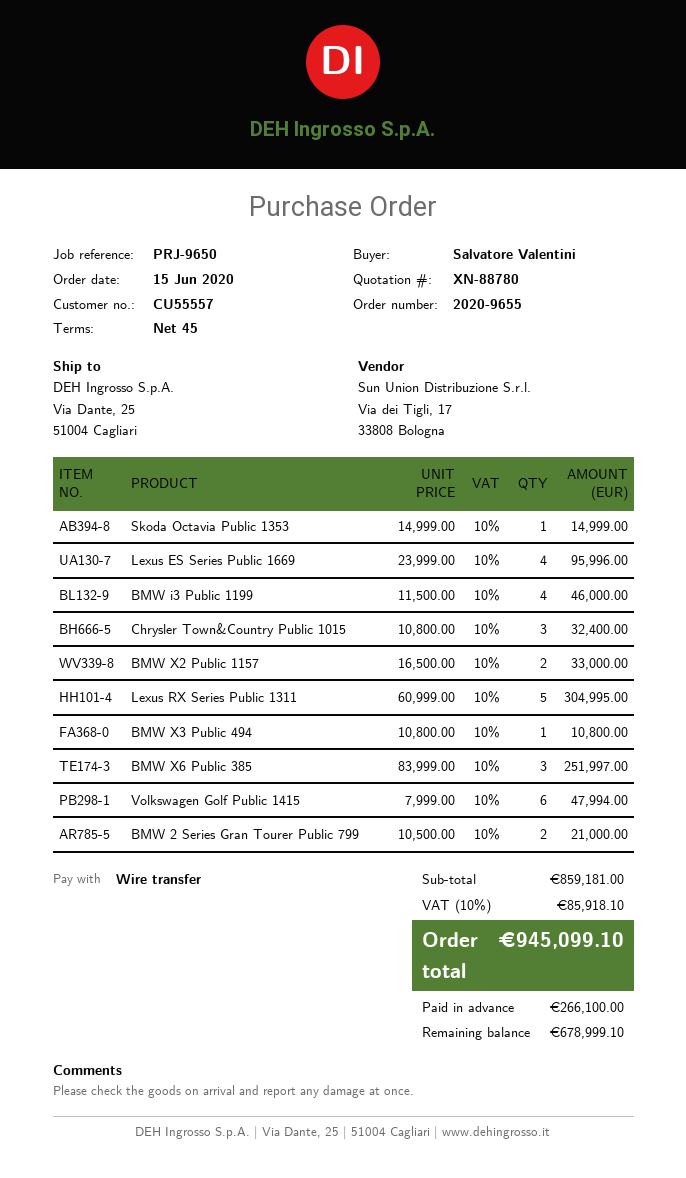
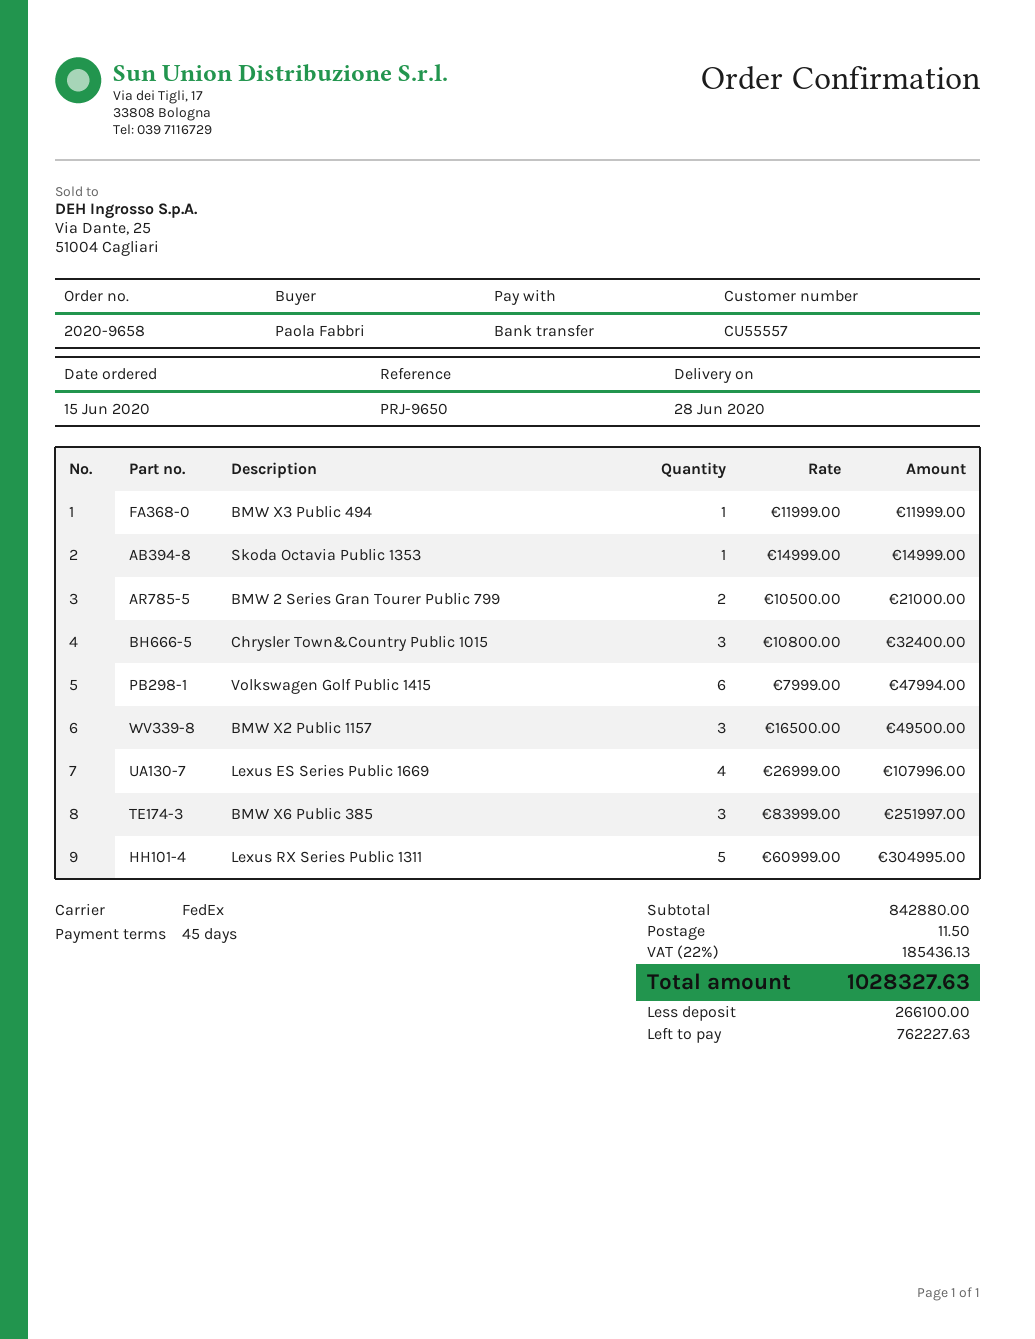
order number: 2020-9655 -> 2020-9658
ordered by: Salvatore Valentini -> Paola Fabbri
Lexus ES Series Public 1669: 4 x 23999.00 = 95996.00 -> 4 x 26999.00 = 107996.00
BMW i3 Public 1199: 4 x 11500.00 = 46000.00 -> none
BMW X2 Public 1157: 2 x 16500.00 = 33000.00 -> 3 x 16500.00 = 49500.00
BMW X3 Public 494: 1 x 10800.00 = 10800.00 -> 1 x 11999.00 = 11999.00
subtotal: 859181.00 -> 842880.00
shipping: none -> 11.50
tax: 10% = 85918.10 -> 22% = 185436.13
total: 945099.10 -> 1028327.63
balance: 678999.10 -> 762227.63

